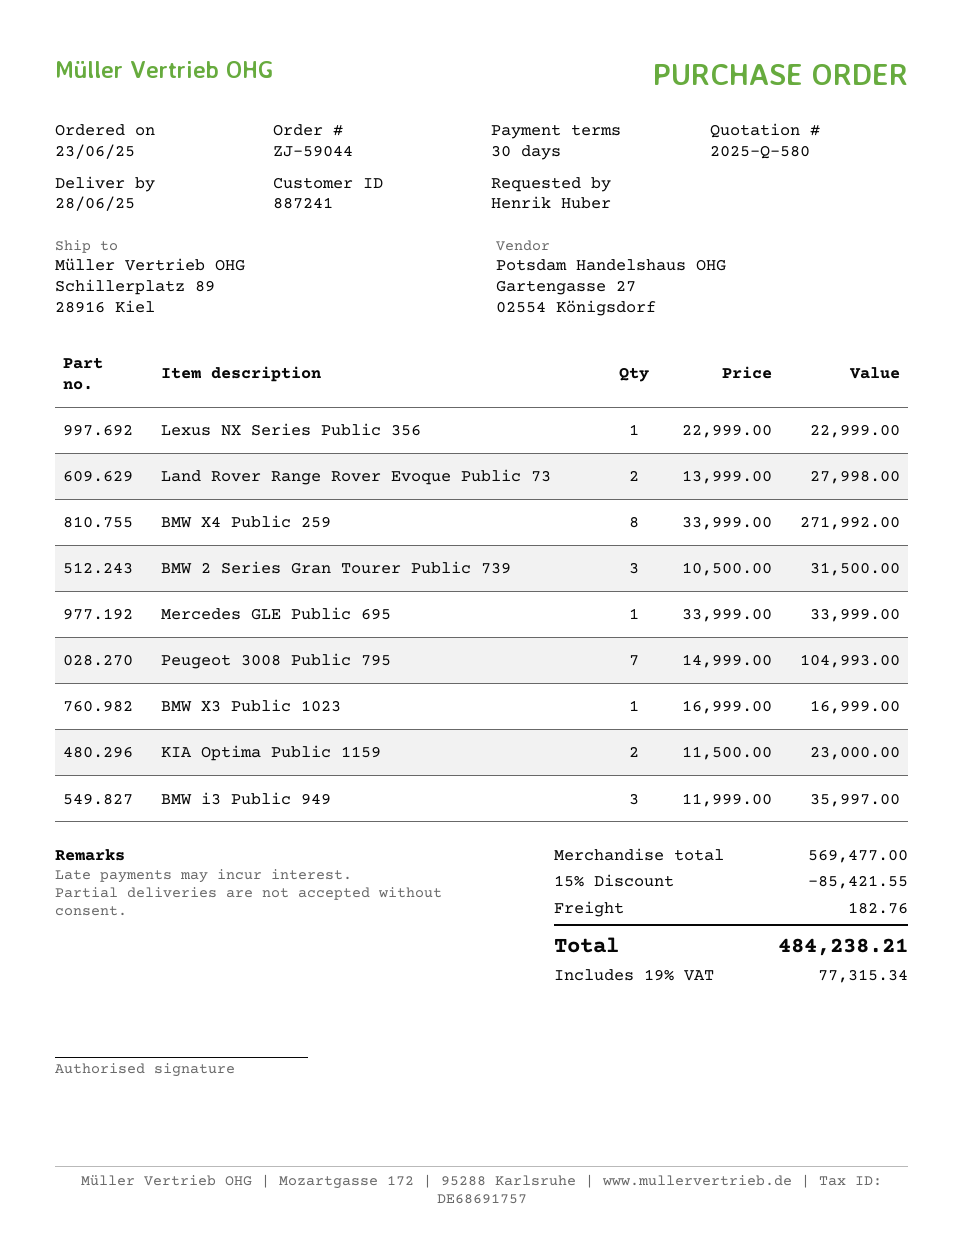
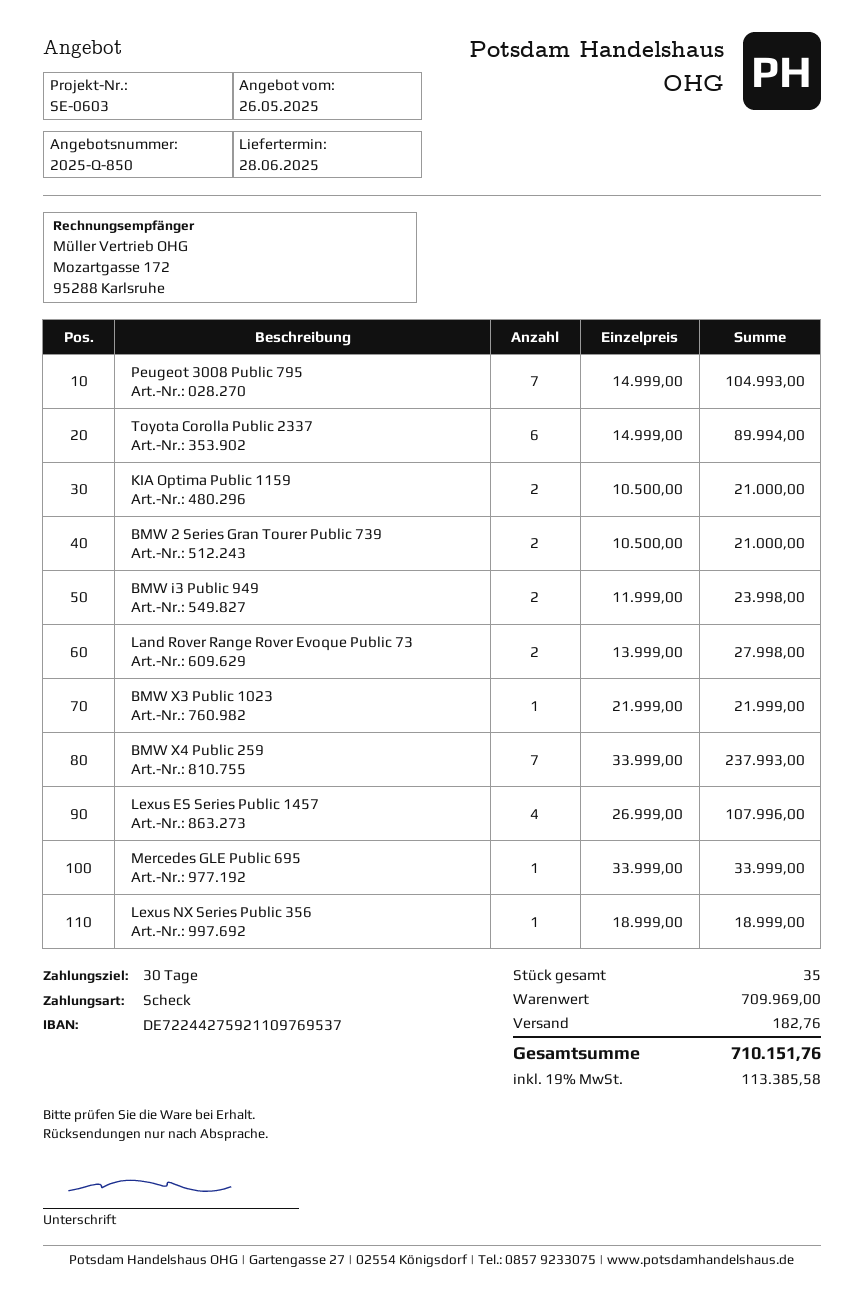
quote number: 2025-Q-580 -> 2025-Q-850
Lexus NX Series Public 356: 1 x 22999.00 = 22999.00 -> 1 x 18999.00 = 18999.00
BMW X4 Public 259: 8 x 33999.00 = 271992.00 -> 7 x 33999.00 = 237993.00
BMW 2 Series Gran Tourer Public 739: 3 x 10500.00 = 31500.00 -> 2 x 10500.00 = 21000.00
BMW X3 Public 1023: 1 x 16999.00 = 16999.00 -> 1 x 21999.00 = 21999.00
KIA Optima Public 1159: 2 x 11500.00 = 23000.00 -> 2 x 10500.00 = 21000.00
BMW i3 Public 949: 3 x 11999.00 = 35997.00 -> 2 x 11999.00 = 23998.00
Toyota Corolla Public 2337: none -> 6 x 14999.00 = 89994.00
Lexus ES Series Public 1457: none -> 4 x 26999.00 = 107996.00
subtotal: 569477.00 -> 709969.00
discount: 15% = 85421.55 -> none
tax: 19% = 77315.34 -> 19% = 113385.58
total: 484238.21 -> 710151.76

